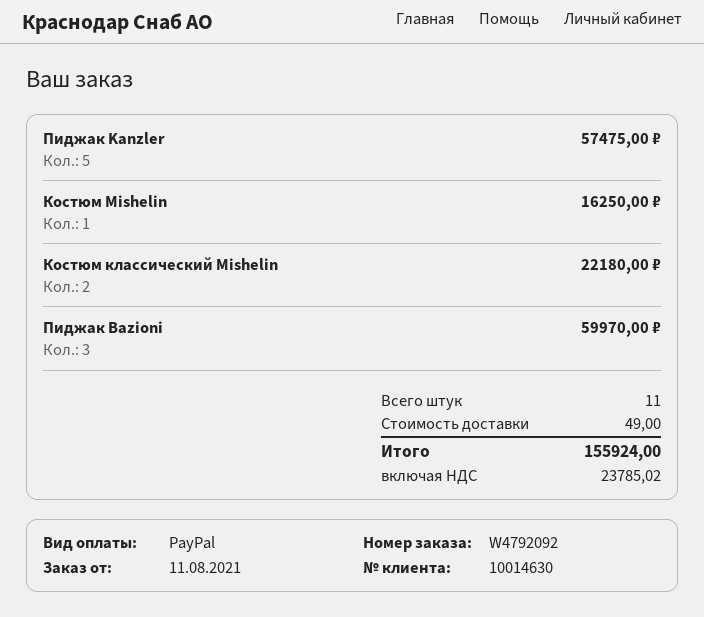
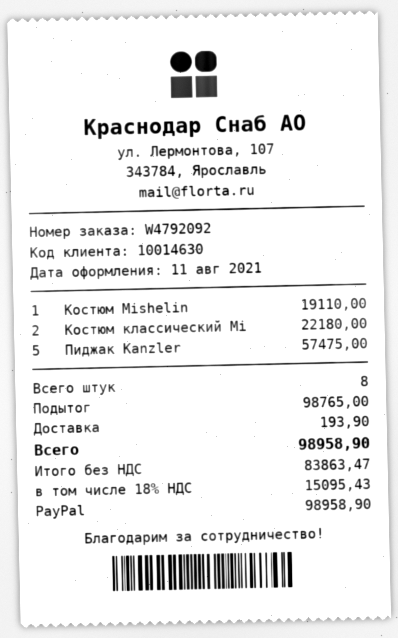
Костюм Mishelin: 1 for 16250.00 -> 1 for 19110.00
Пиджак Bazioni: 3 for 59970.00 -> none
total quantity: 11 -> 8
shipping: 49.00 -> 193.90
tax: 23785.02 -> 15095.43
total: 155924.00 -> 98958.90

